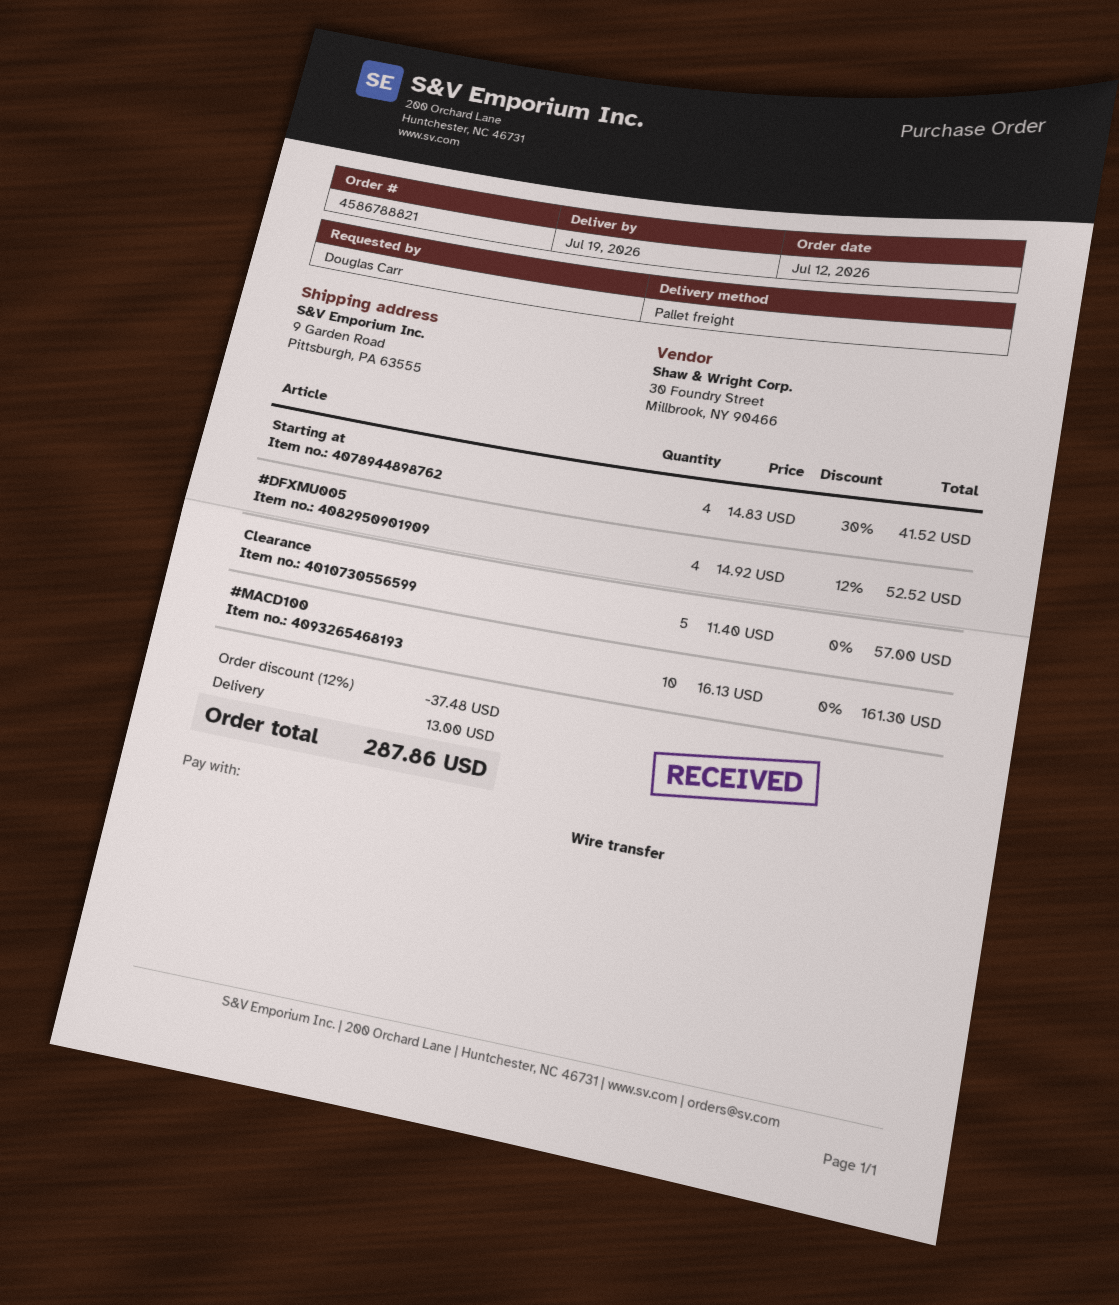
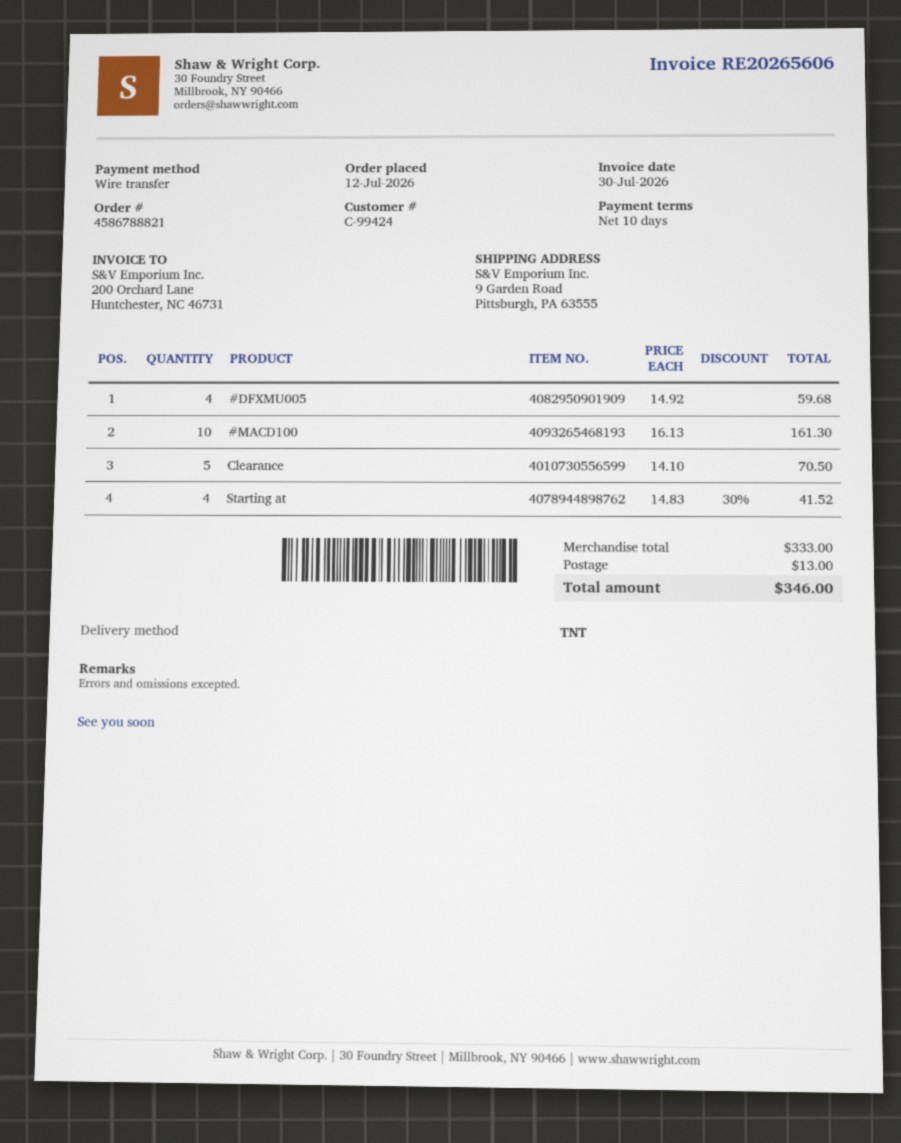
shipping method: pallet freight -> TNT
#DFXMU005: 4 x 14.92 - 12% = 52.52 -> 4 x 14.92 = 59.68
Clearance: 5 x 11.40 = 57.00 -> 5 x 14.10 = 70.50
discount: 12% = 37.48 -> none
total: 287.86 -> 346.00

